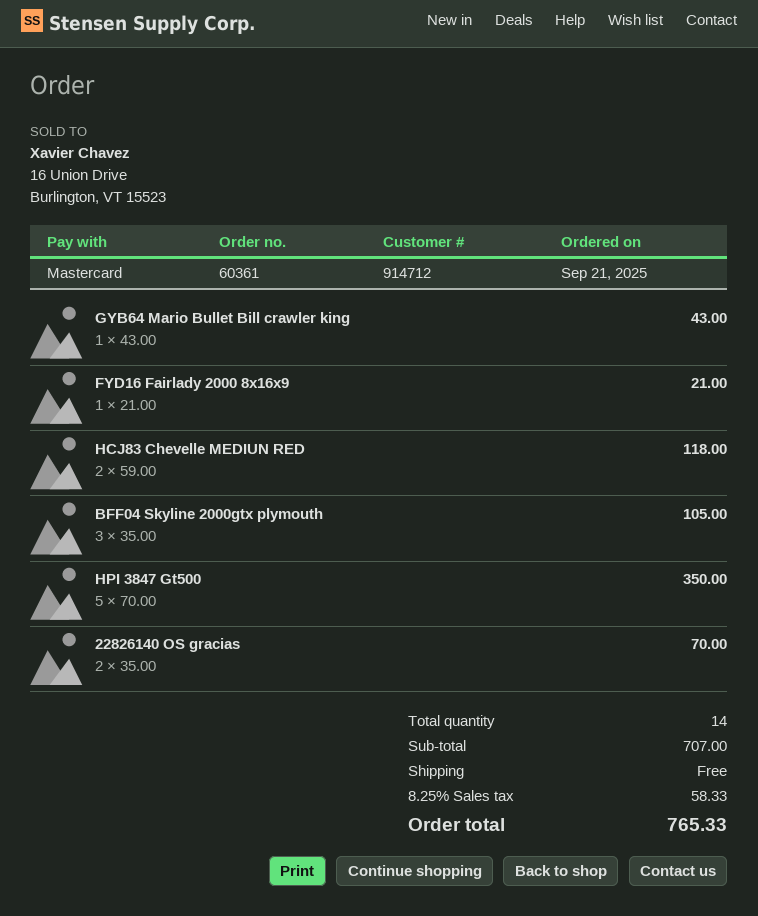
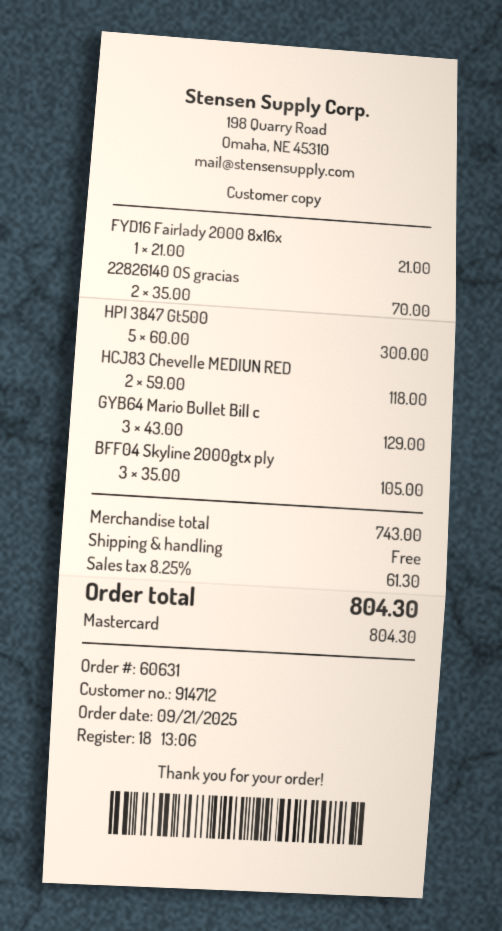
order number: 60361 -> 60631
GYB64 Mario Bullet Bill crawler king: 1 x 43.00 = 43.00 -> 3 x 43.00 = 129.00
HPI 3847 Gt500: 5 x 70.00 = 350.00 -> 5 x 60.00 = 300.00
subtotal: 707.00 -> 743.00
tax: 8.25% = 58.33 -> 8.25% = 61.30
total: 765.33 -> 804.30

